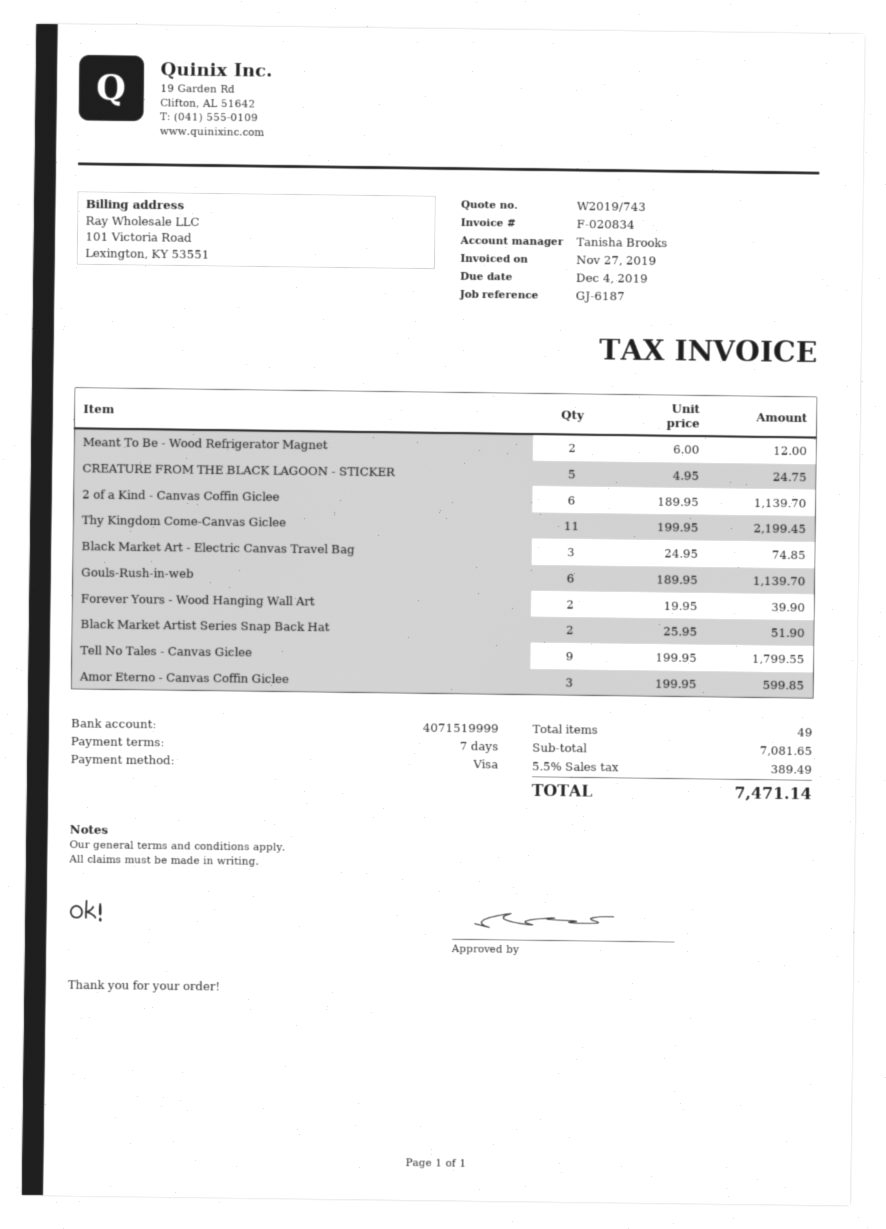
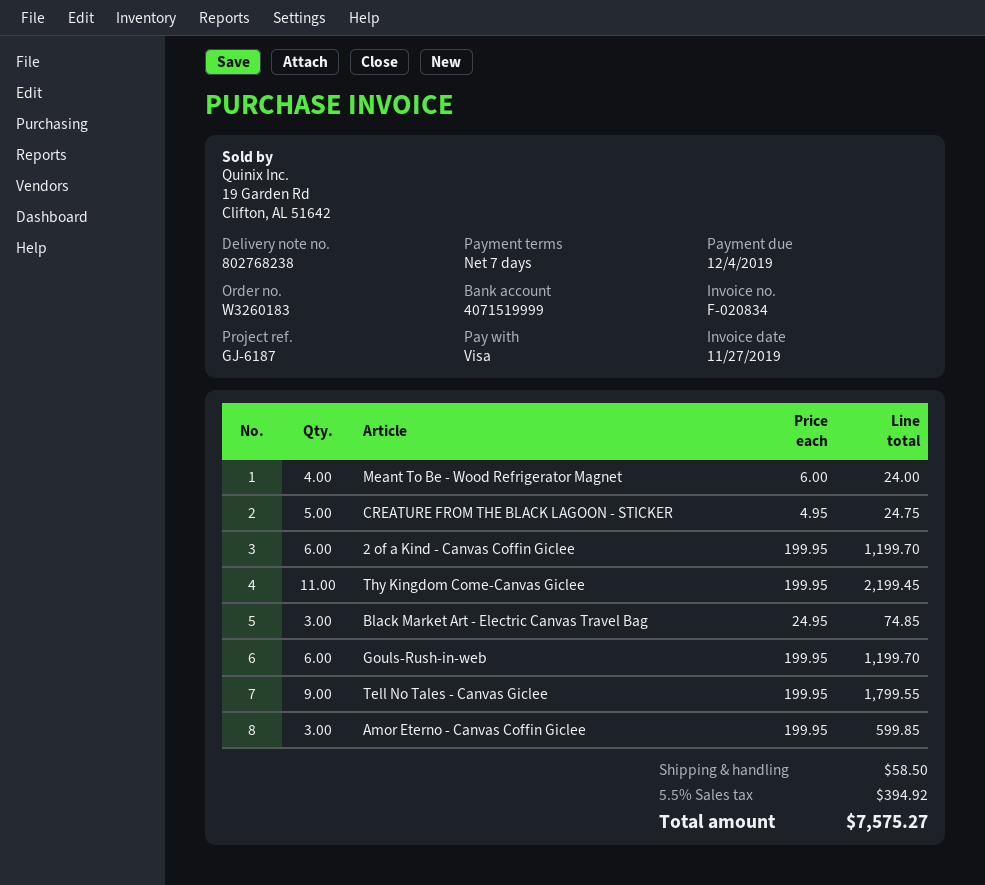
Meant To Be - Wood Refrigerator Magnet: 2 x 6.00 = 12.00 -> 4 x 6.00 = 24.00
2 of a Kind - Canvas Coffin Giclee: 6 x 189.95 = 1139.70 -> 6 x 199.95 = 1199.70
Gouls-Rush-in-web: 6 x 189.95 = 1139.70 -> 6 x 199.95 = 1199.70
Forever Yours - Wood Hanging Wall Art: 2 x 19.95 = 39.90 -> none
Black Market Artist Series Snap Back Hat: 2 x 25.95 = 51.90 -> none
shipping: none -> 58.50
tax: 5.5% = 389.49 -> 5.5% = 394.92
total: 7471.14 -> 7575.27

